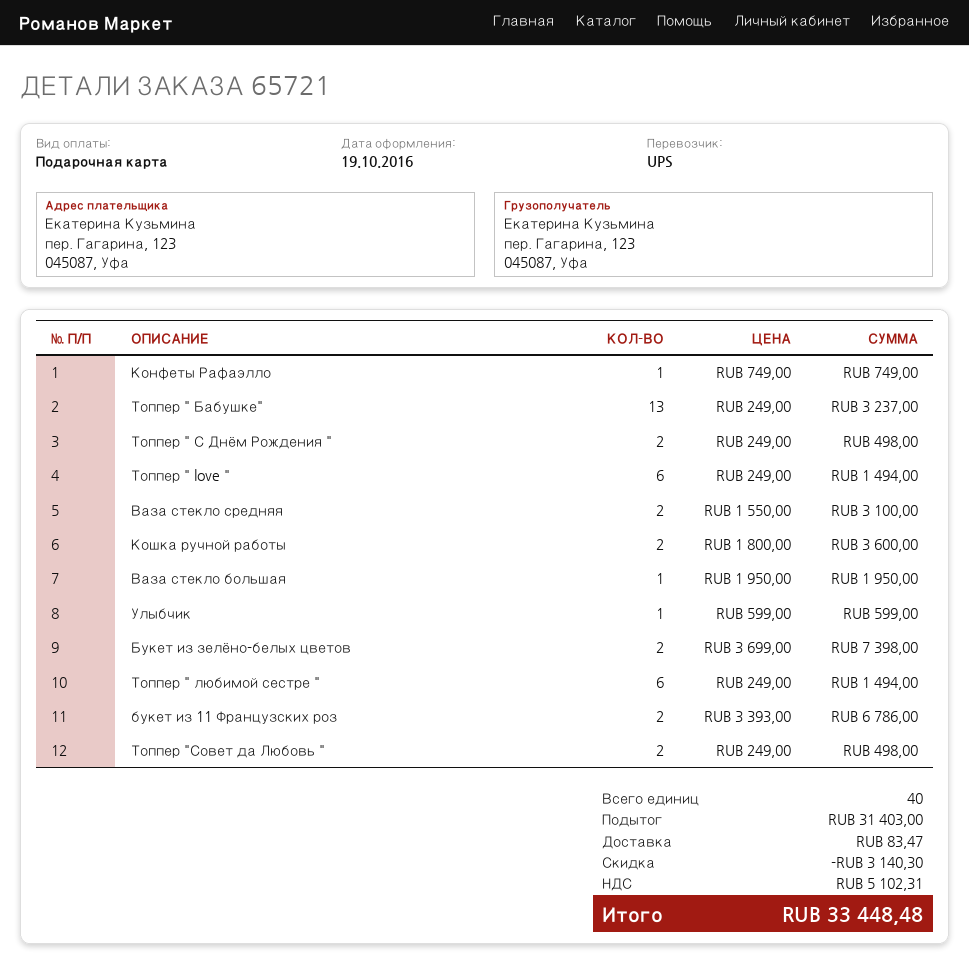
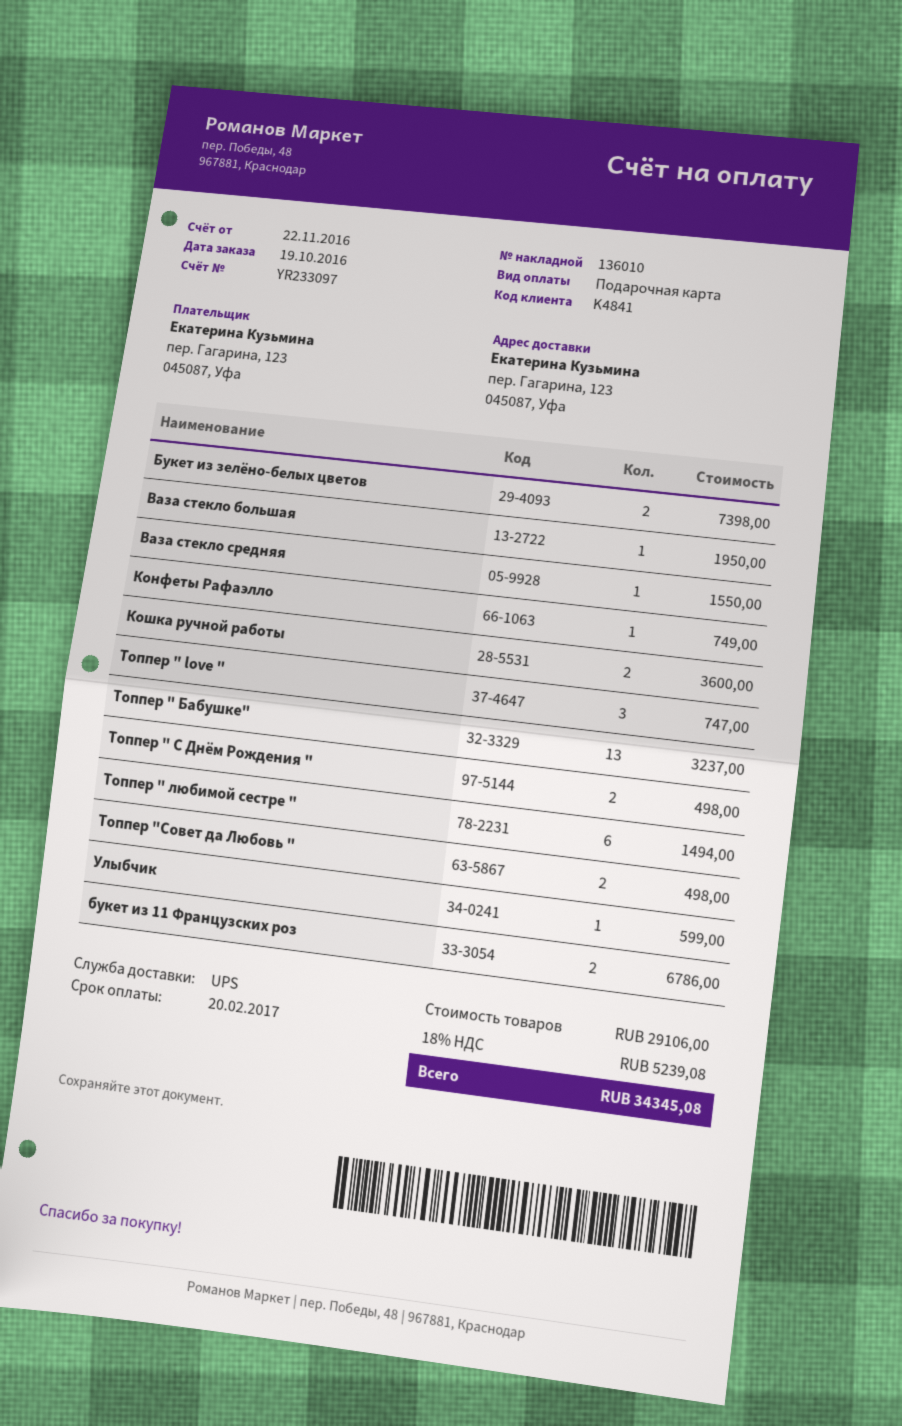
Топпер " love ": 6 for 1494.00 -> 3 for 747.00
Ваза стекло средняя: 2 for 3100.00 -> 1 for 1550.00
subtotal: 31403.00 -> 29106.00
discount: 3140.30 -> none
shipping: 83.47 -> none
tax: 5102.31 -> 5239.08
total: 33448.48 -> 34345.08

